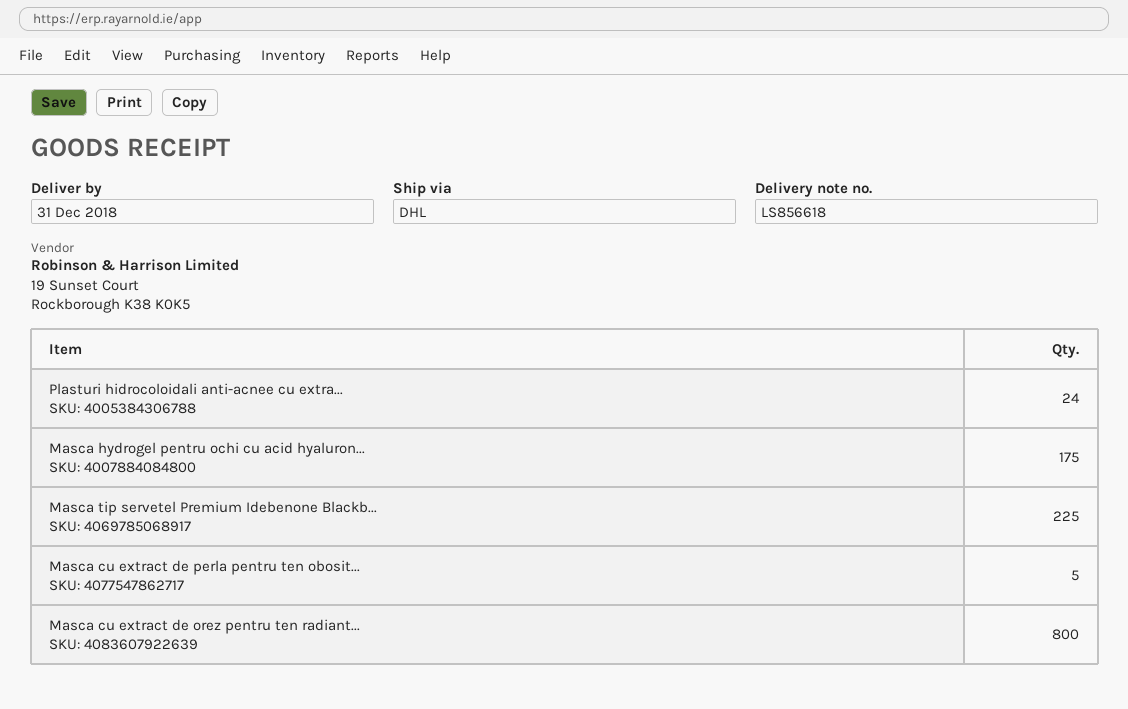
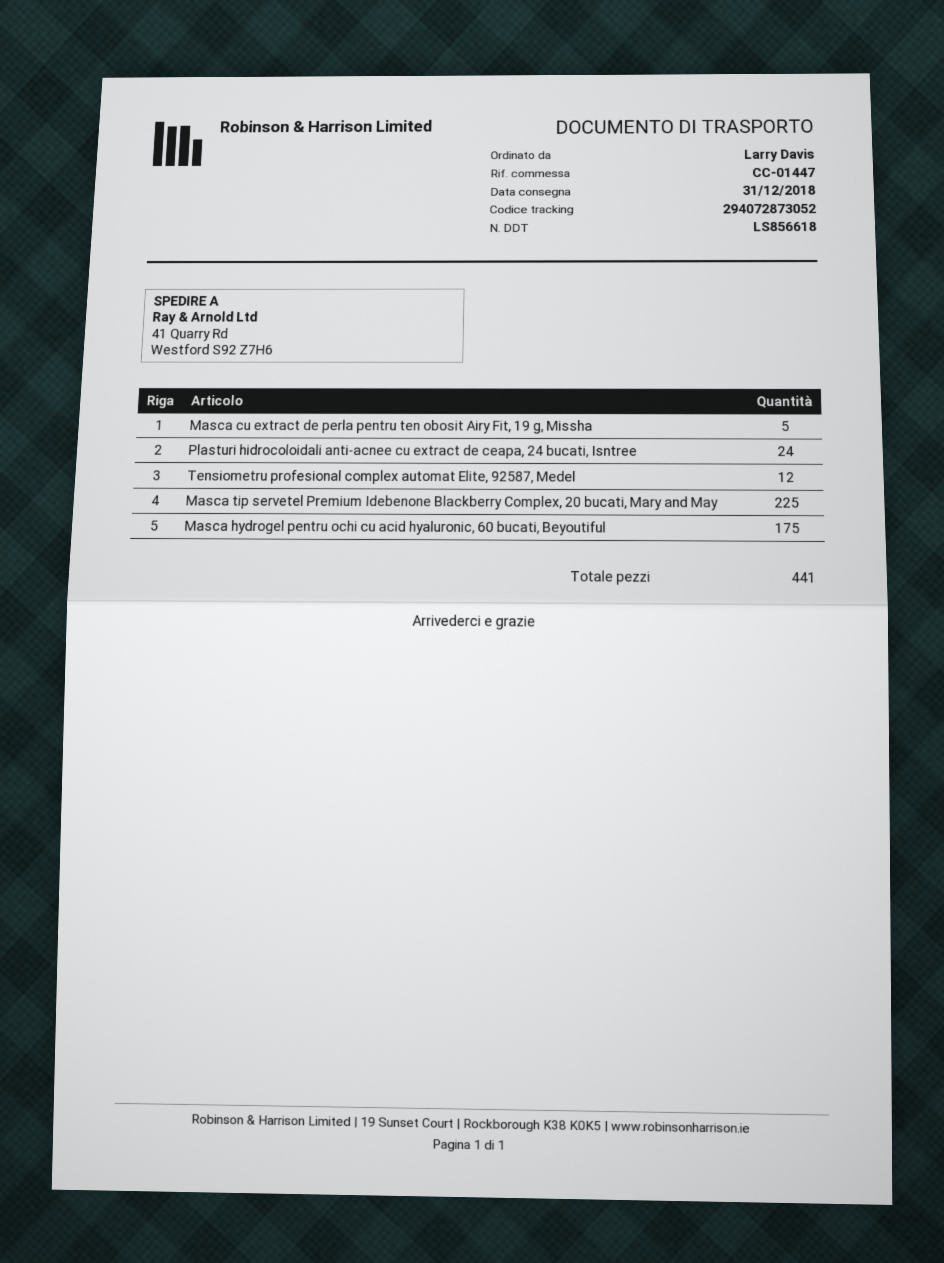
Masca cu extract de orez pentru ten radiant...: 800 -> none
Tensiometru profesional complex automat Elite, 92587, Medel: none -> 12

